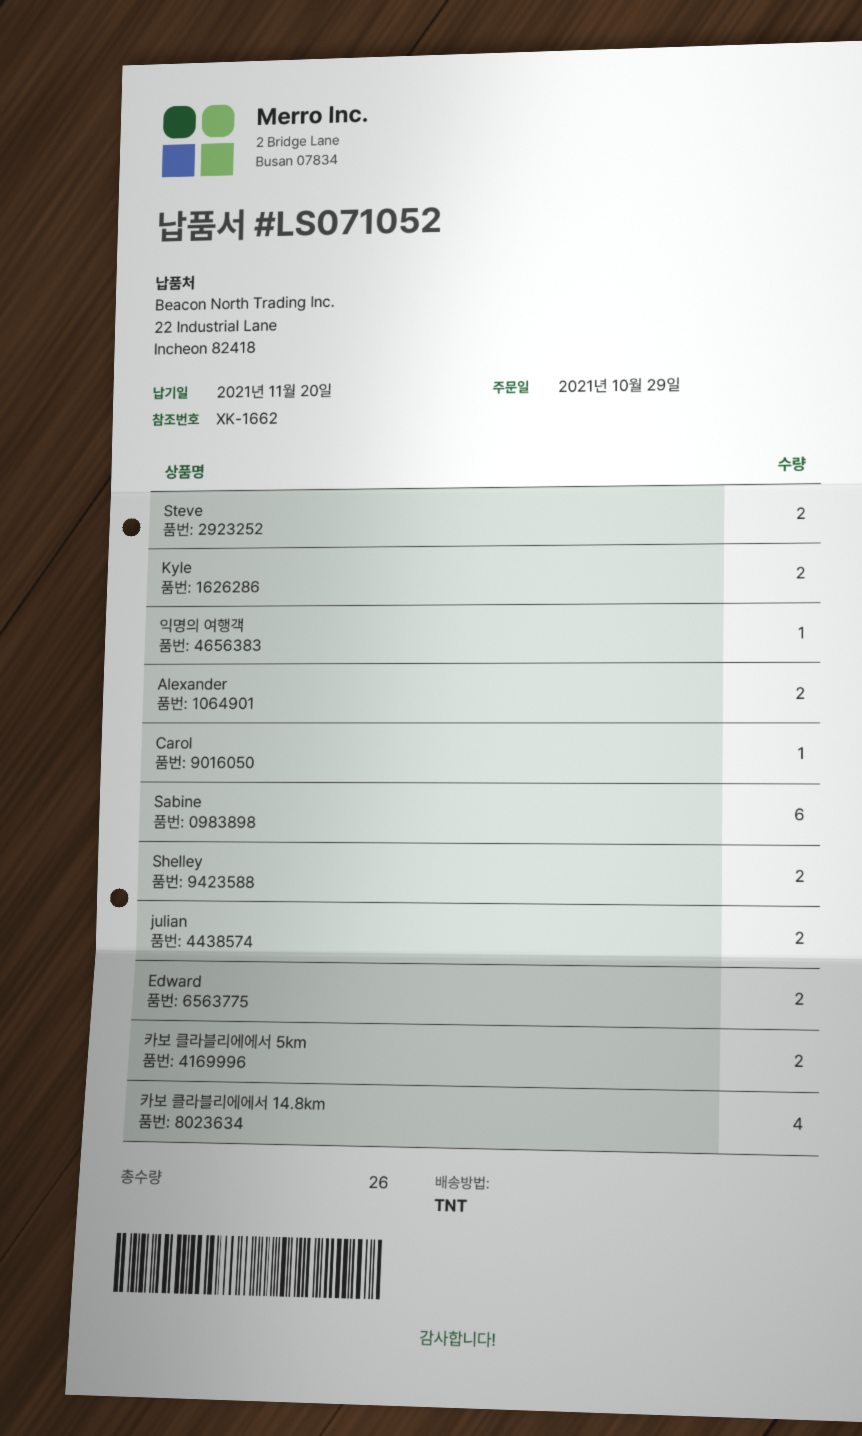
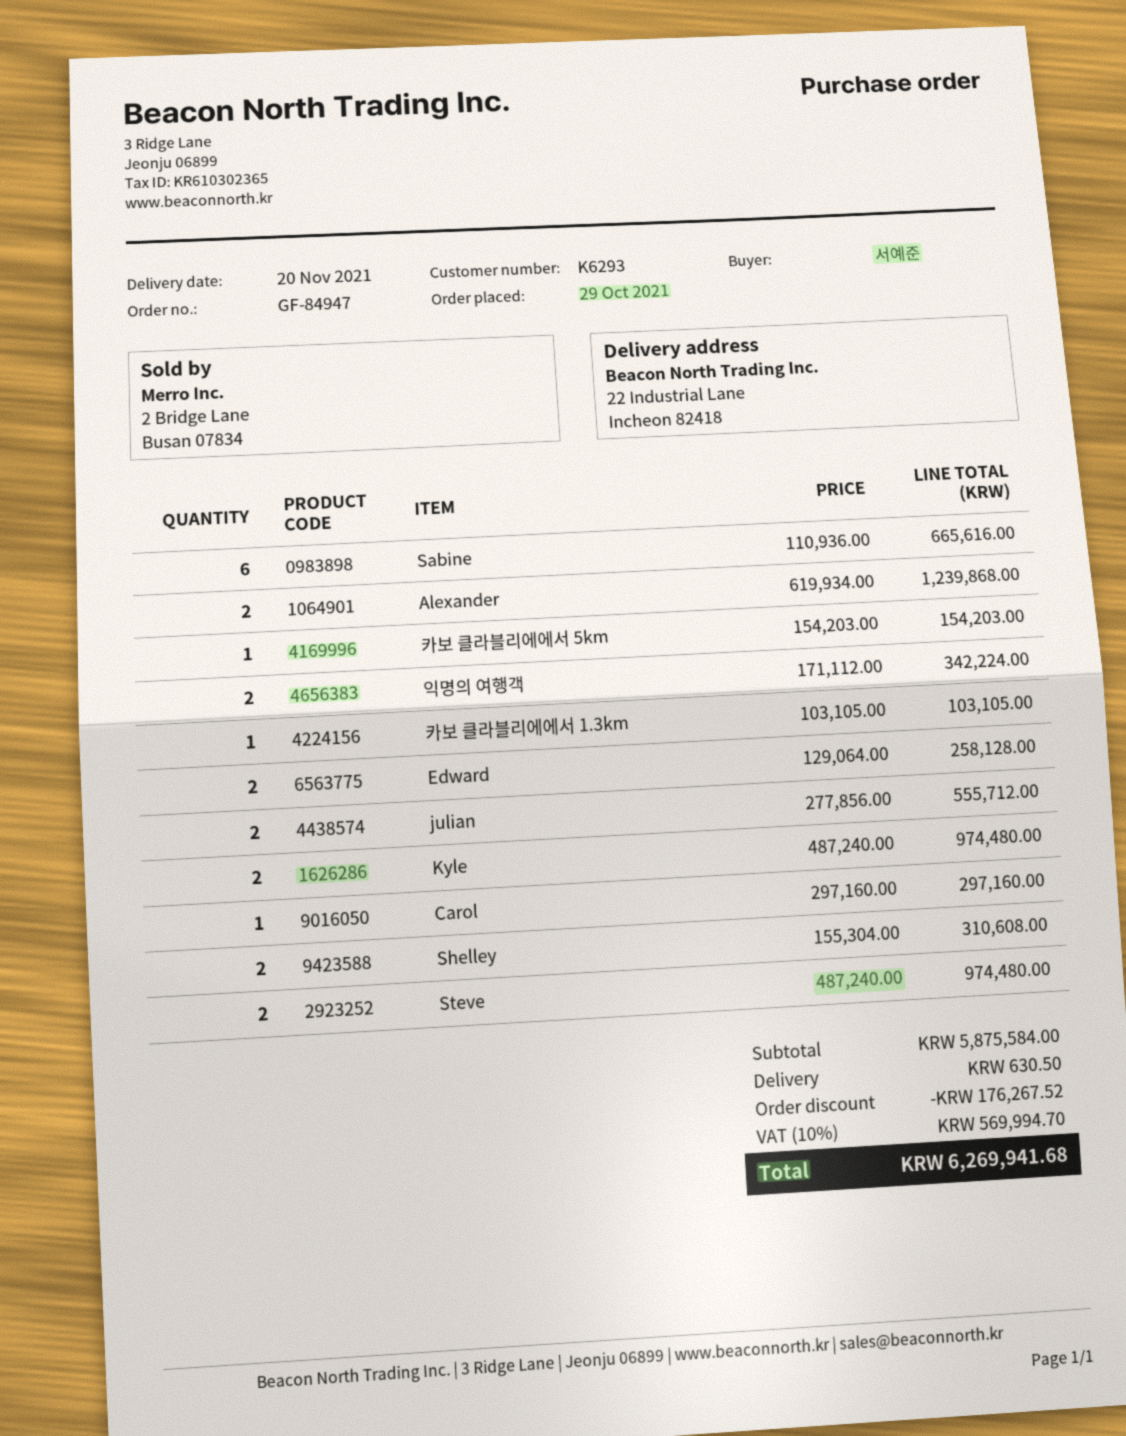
익명의 여행객: 1 -> 2
카보 클라블리에에서 5km: 2 -> 1
카보 클라블리에에서 14.8km: 4 -> none
카보 클라블리에에서 1.3km: none -> 1

